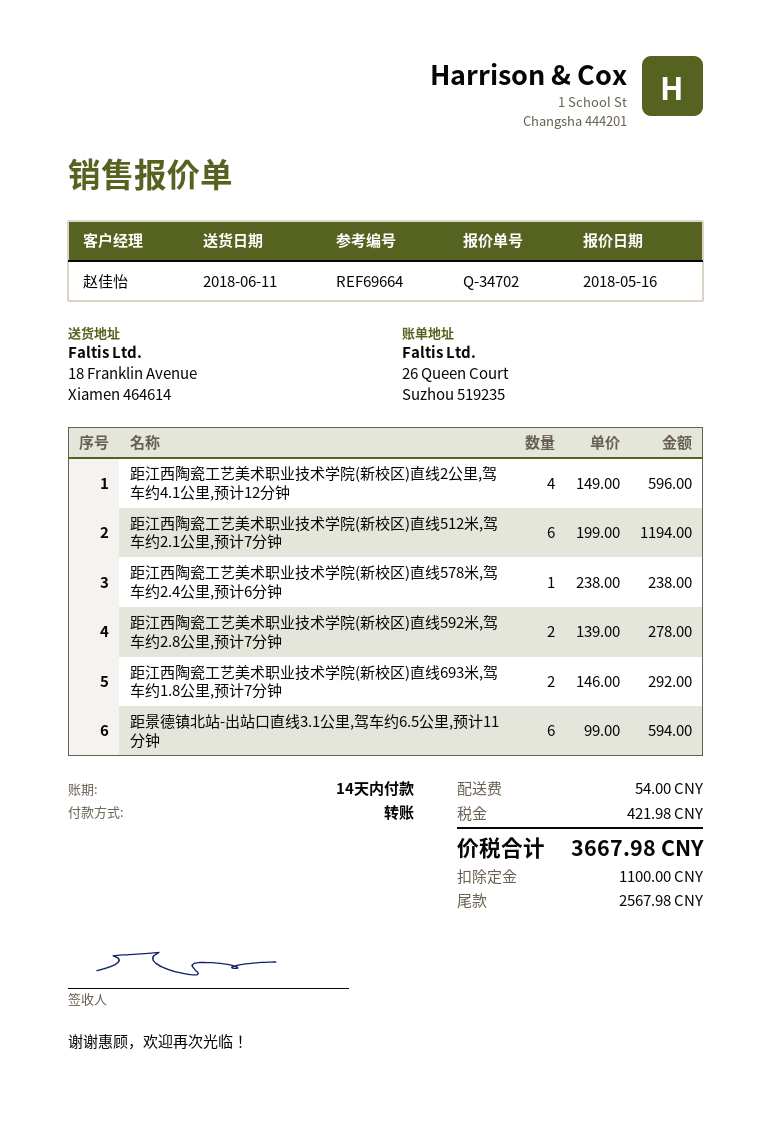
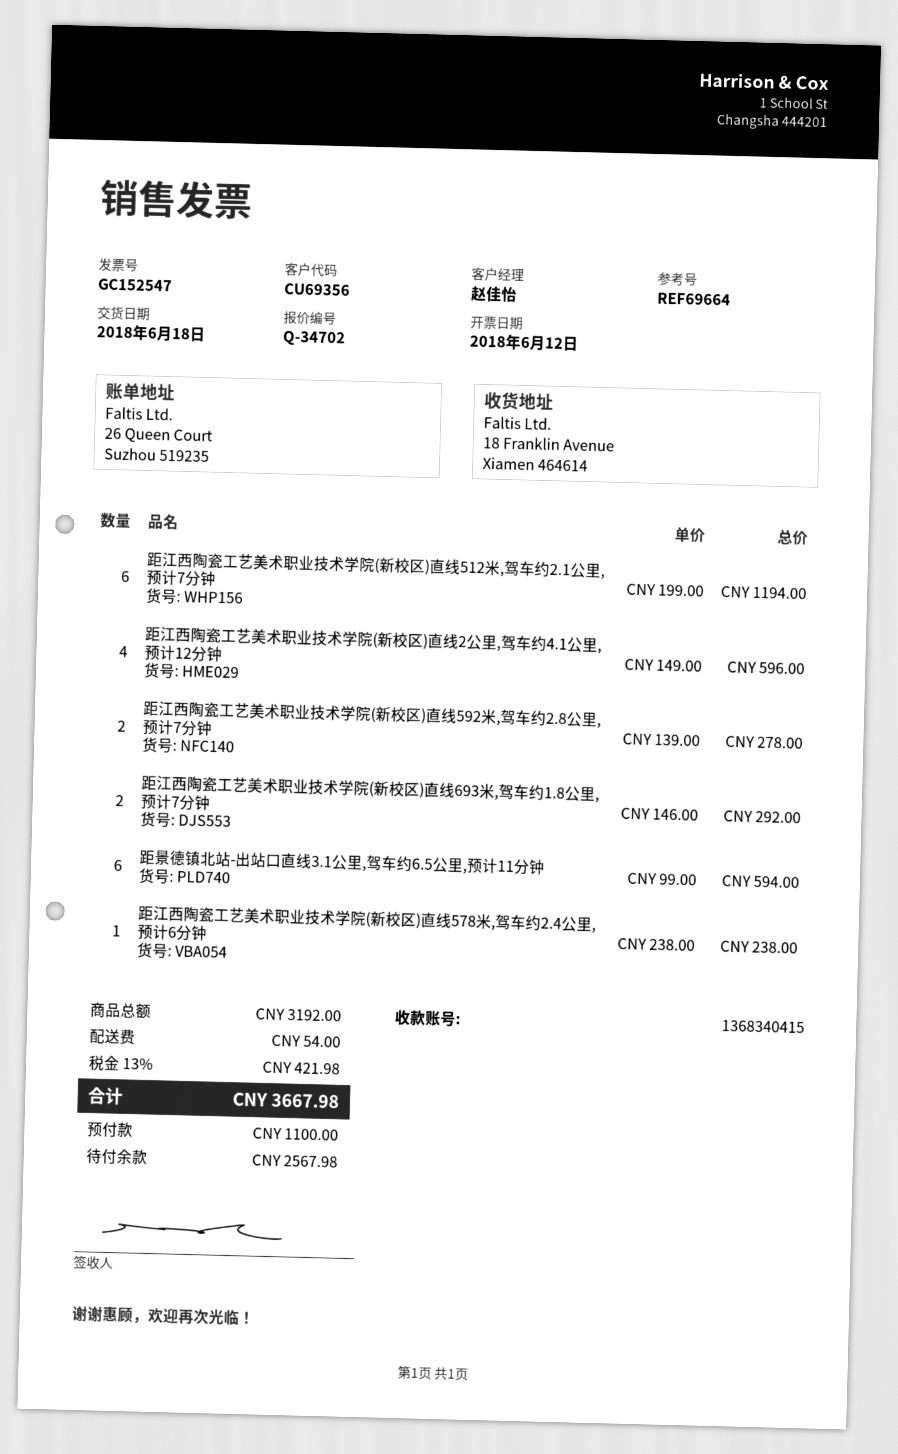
delivery date: 2018-06-11 -> 2018-06-18

